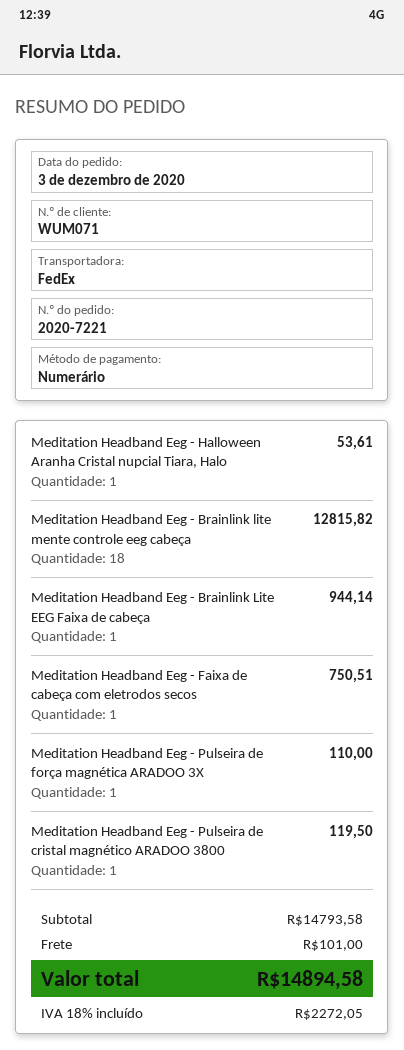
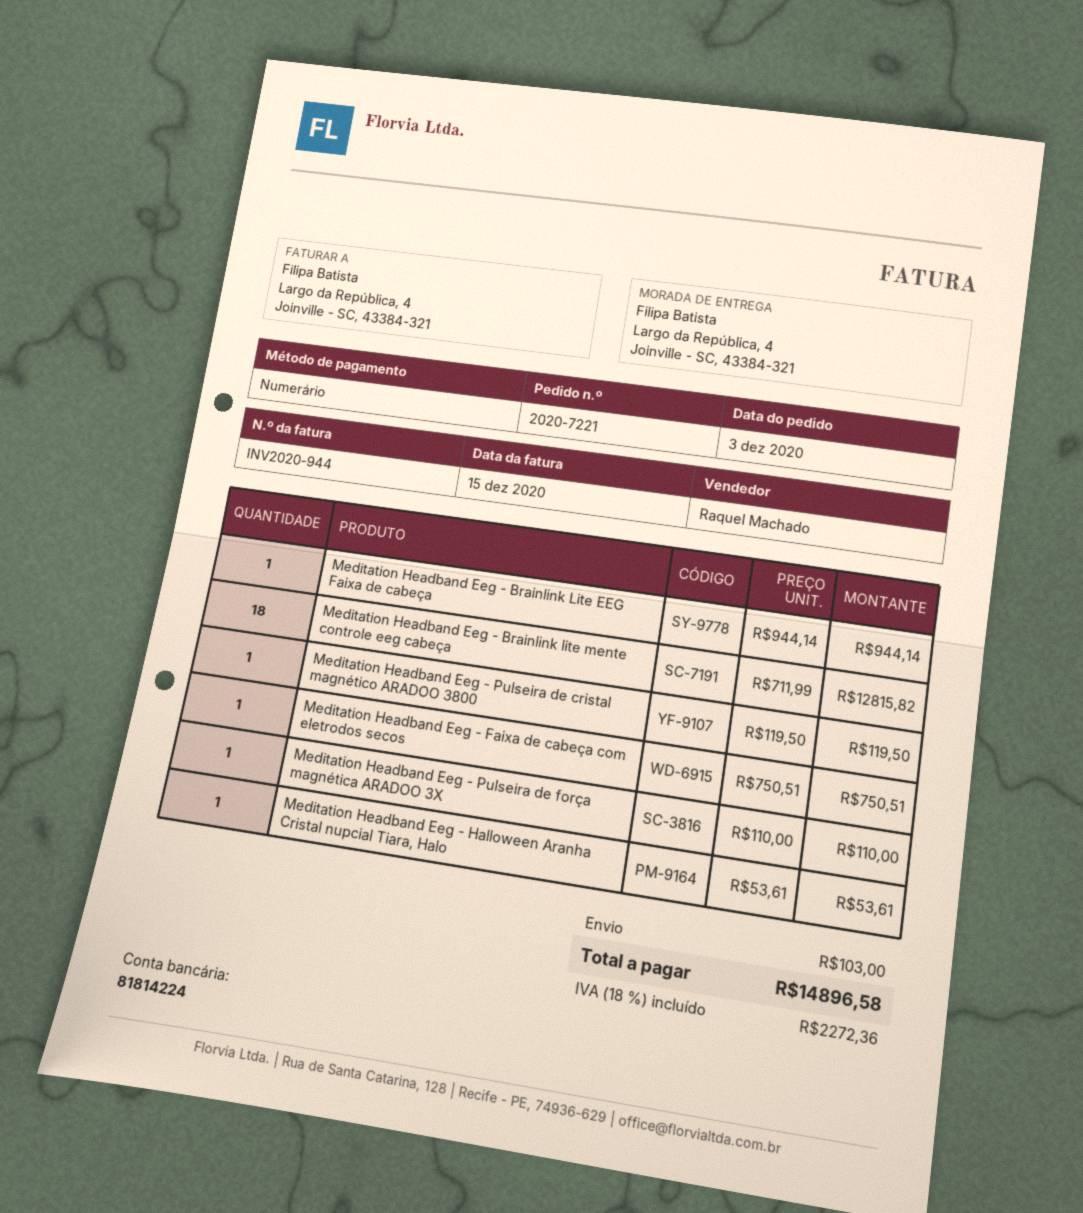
shipping: 101.00 -> 103.00
tax: 18% = 2272.05 -> 18% = 2272.36
total: 14894.58 -> 14896.58

